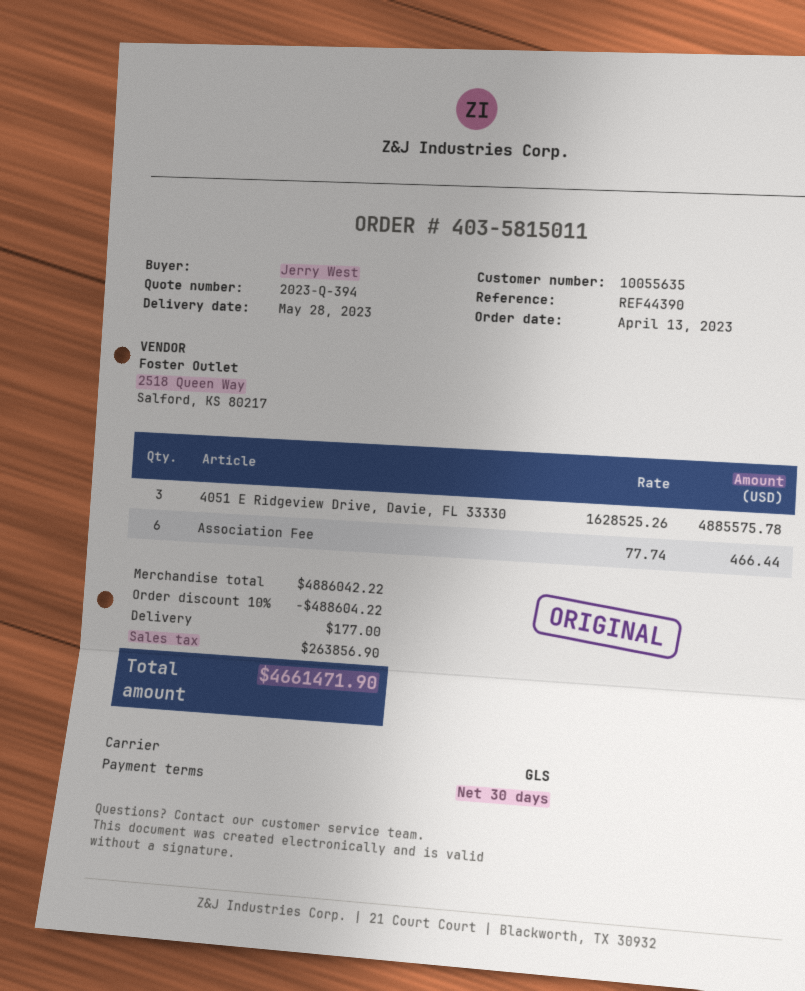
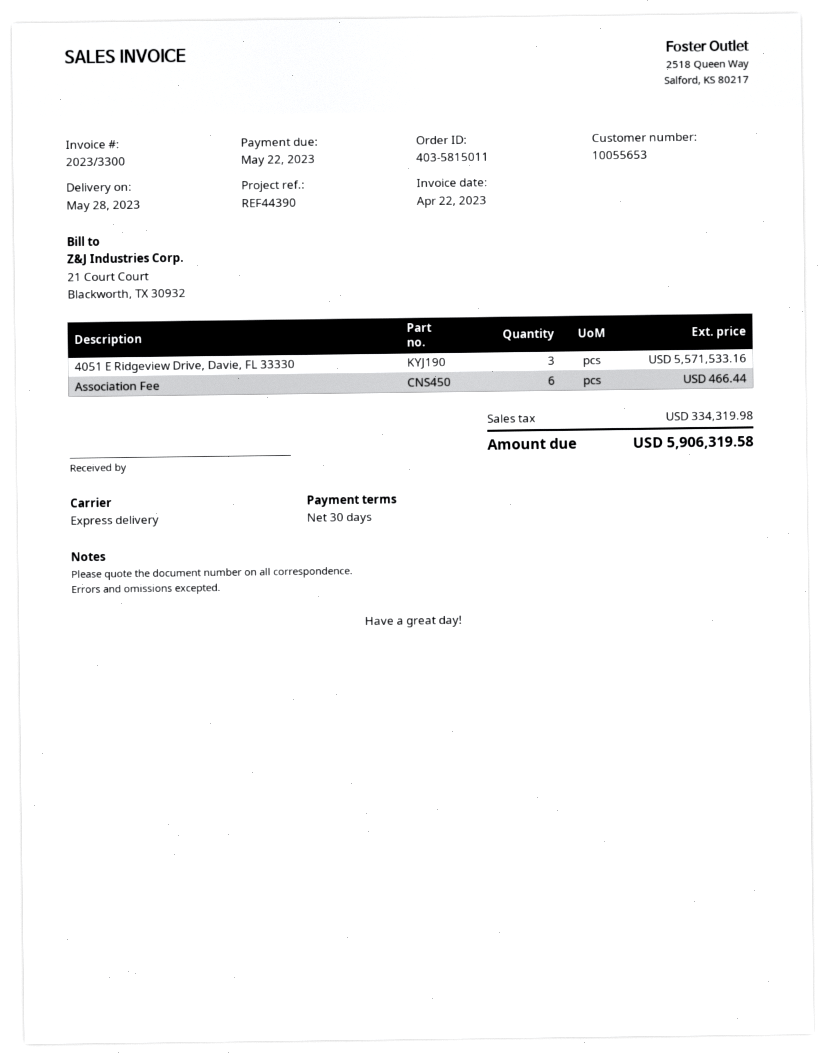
customer number: 10055635 -> 10055653
shipping method: GLS -> express
4051 E Ridgeview Drive, Davie, FL 33330: 3 for 4885575.78 -> 3 for 5571533.16
discount: 10% = 488604.22 -> none
shipping: 177.00 -> none
tax: 263856.90 -> 334319.98
total: 4661471.90 -> 5906319.58

